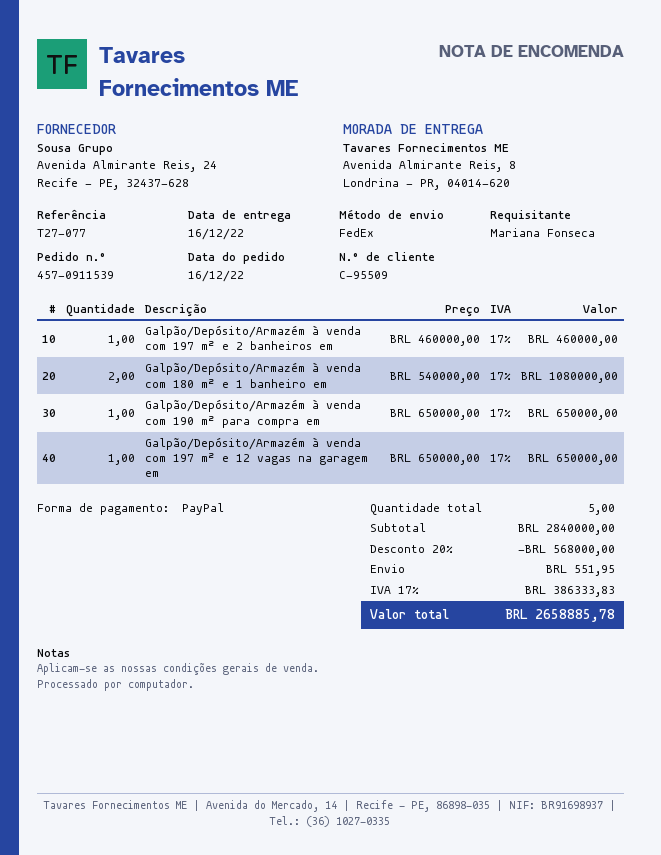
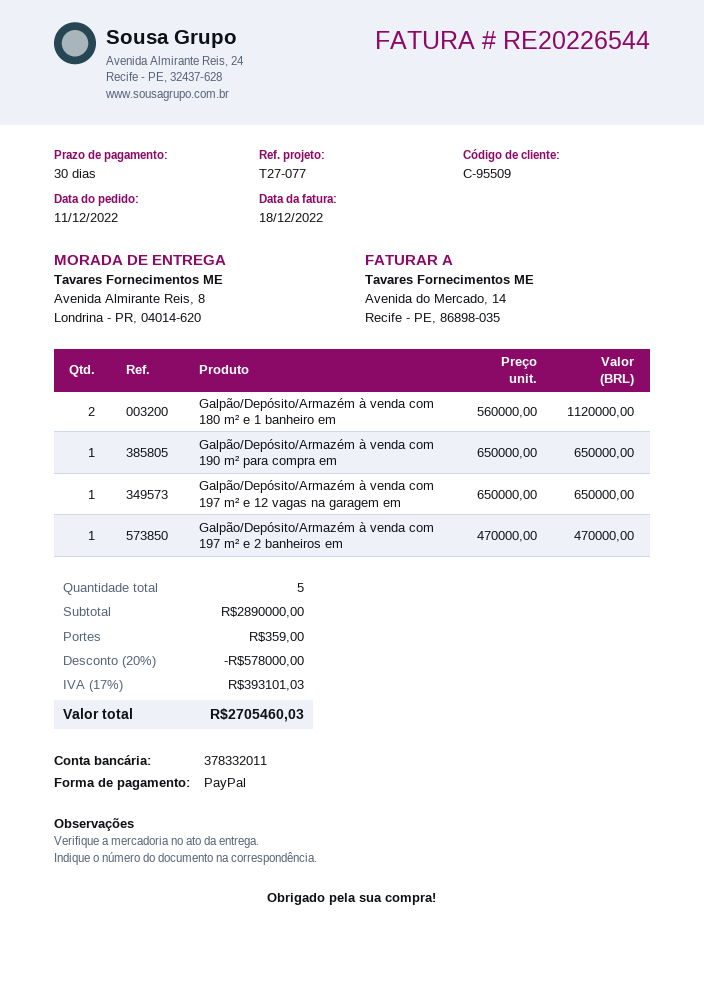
order date: 2022-12-16 -> 2022-12-11
Galpão/Depósito/Armazém à venda com 197 m² e 2 banheiros em: 1 x 460000.00 = 460000.00 -> 1 x 470000.00 = 470000.00
Galpão/Depósito/Armazém à venda com 180 m² e 1 banheiro em: 2 x 540000.00 = 1080000.00 -> 2 x 560000.00 = 1120000.00
subtotal: 2840000.00 -> 2890000.00
discount: 20% = 568000.00 -> 20% = 578000.00
shipping: 551.95 -> 359.00
tax: 17% = 386333.83 -> 17% = 393101.03
total: 2658885.78 -> 2705460.03

